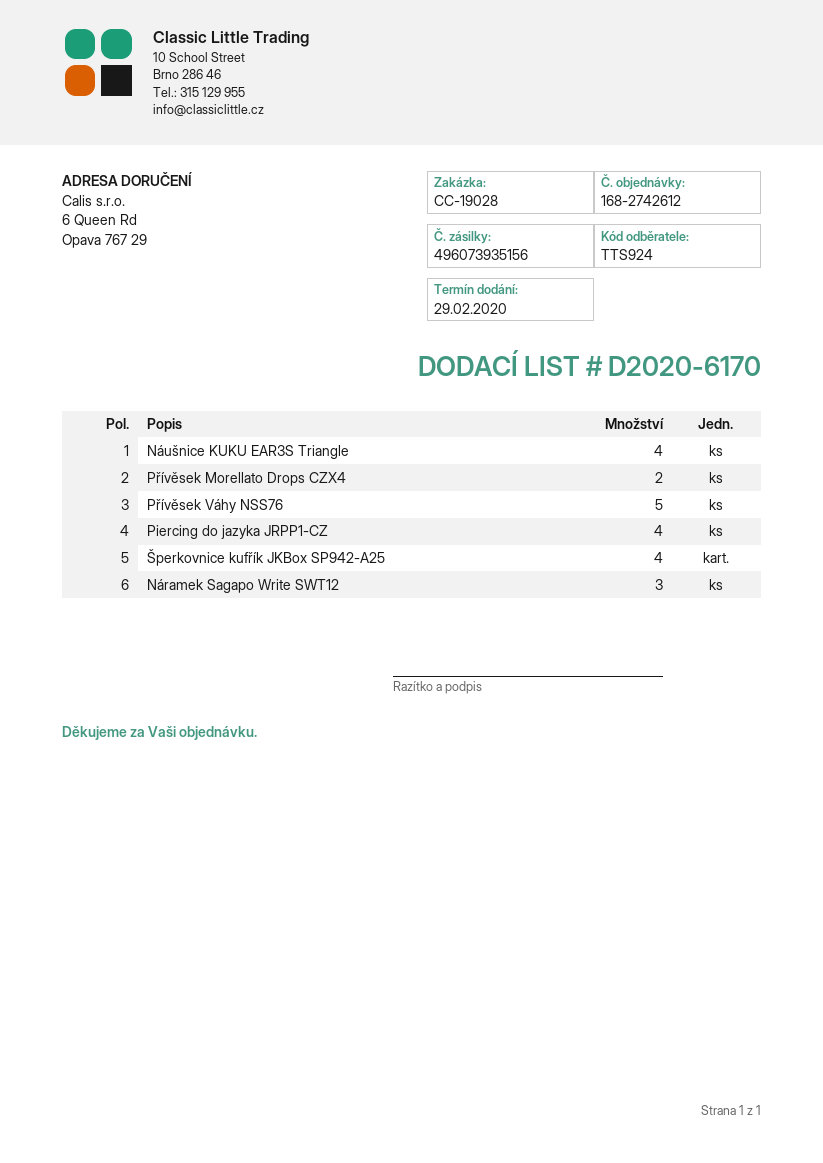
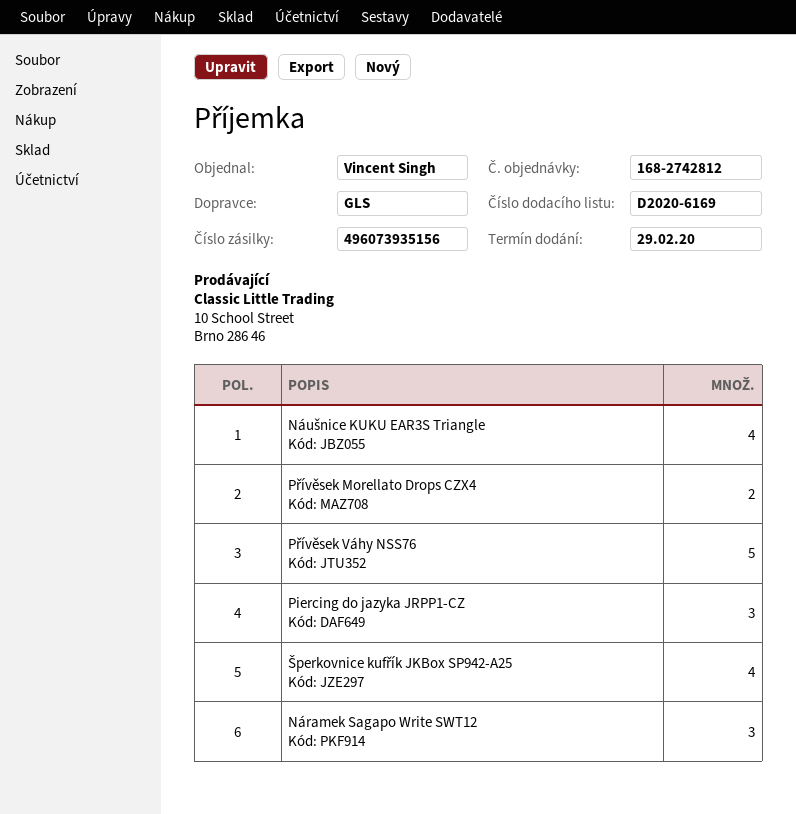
order number: 168-2742612 -> 168-2742812
delivery note number: D2020-6170 -> D2020-6169
Piercing do jazyka JRPP1-CZ: 4 -> 3

